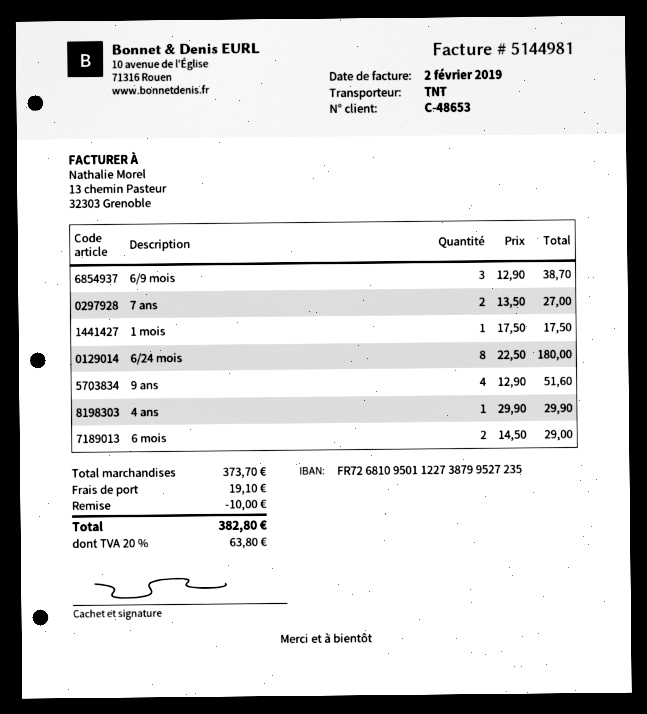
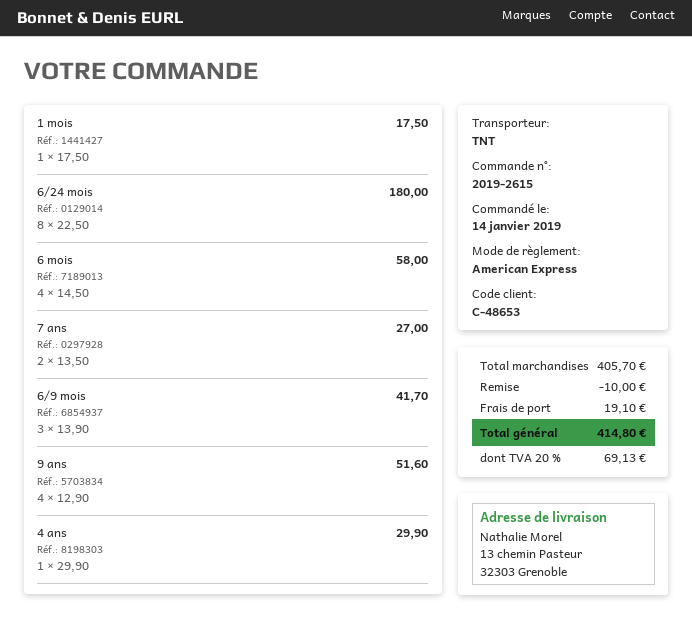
6/9 mois: 3 x 12.90 = 38.70 -> 3 x 13.90 = 41.70
6 mois: 2 x 14.50 = 29.00 -> 4 x 14.50 = 58.00
subtotal: 373.70 -> 405.70
tax: 20% = 63.80 -> 20% = 69.13
total: 382.80 -> 414.80

